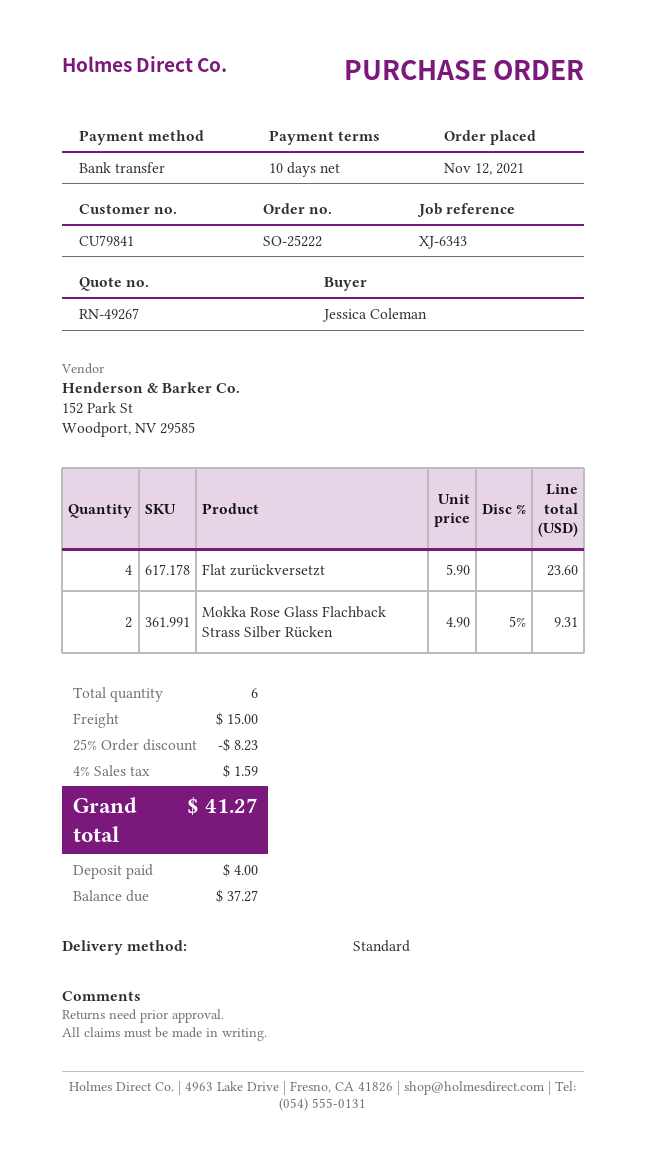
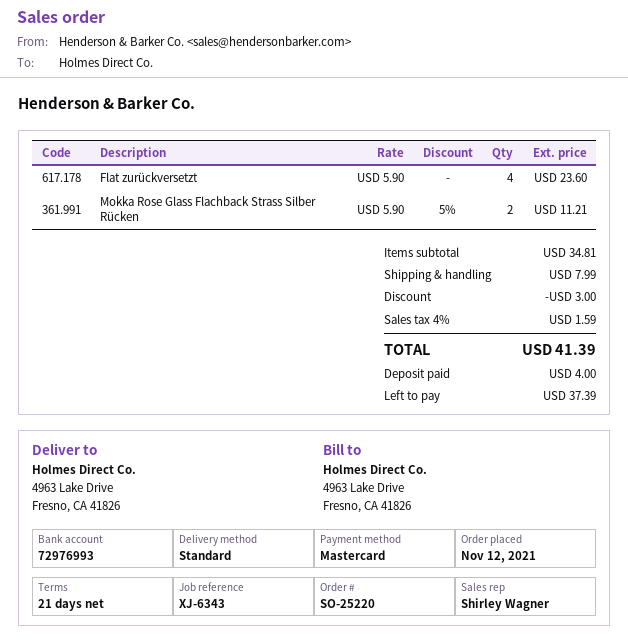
order number: SO-25222 -> SO-25220
payment terms: 10 days -> 21 days
payment method: bank transfer -> Mastercard
Mokka Rose Glass Flachback Strass Silber Rücken: 2 x 4.90 - 5% = 9.31 -> 2 x 5.90 - 5% = 11.21
discount: 8.23 -> 3.00
shipping: 15.00 -> 7.99
total: 41.27 -> 41.39
balance: 37.27 -> 37.39

